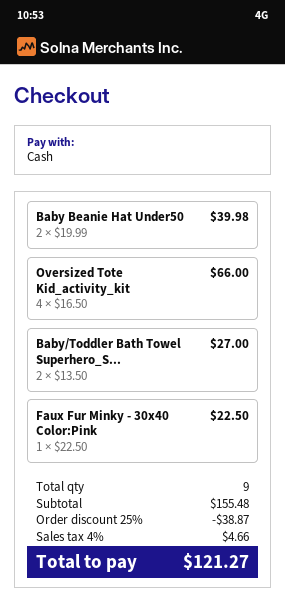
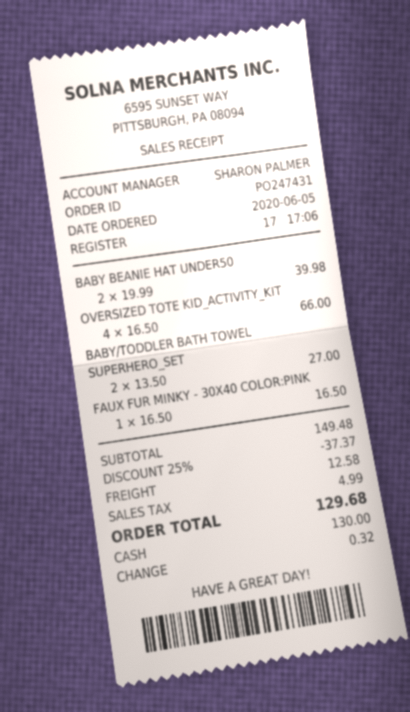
Faux Fur Minky - 30x40 Color:Pink: 1 x 22.50 = 22.50 -> 1 x 16.50 = 16.50
subtotal: 155.48 -> 149.48
discount: 25% = 38.87 -> 25% = 37.37
shipping: none -> 12.58
tax: 4.66 -> 4.99
total: 121.27 -> 129.68

